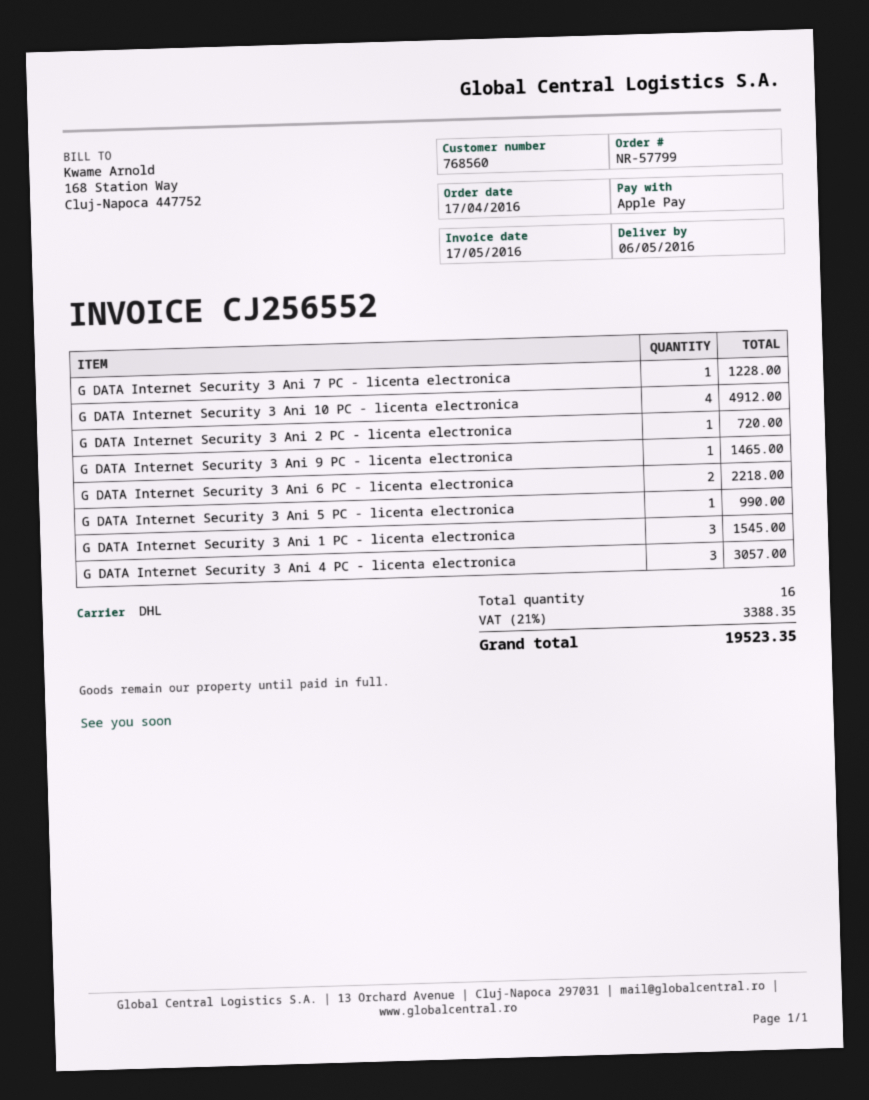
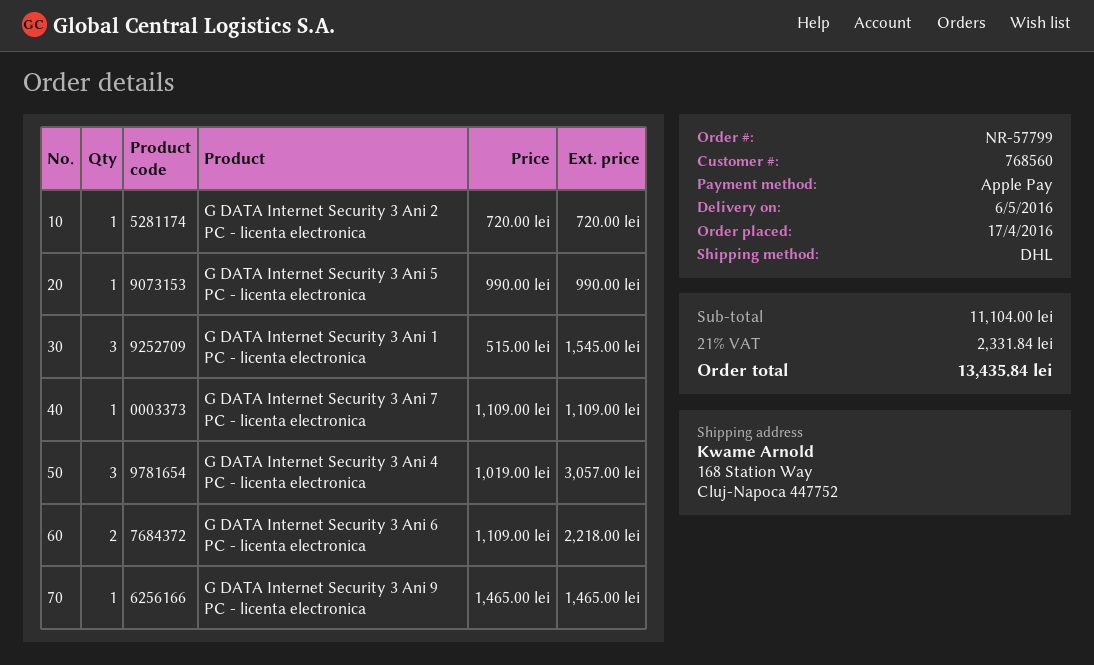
G DATA Internet Security 3 Ani 7 PC - licenta electronica: 1 for 1228.00 -> 1 for 1109.00
G DATA Internet Security 3 Ani 10 PC - licenta electronica: 4 for 4912.00 -> none
tax: 21% = 3388.35 -> 21% = 2331.84
total: 19523.35 -> 13435.84

